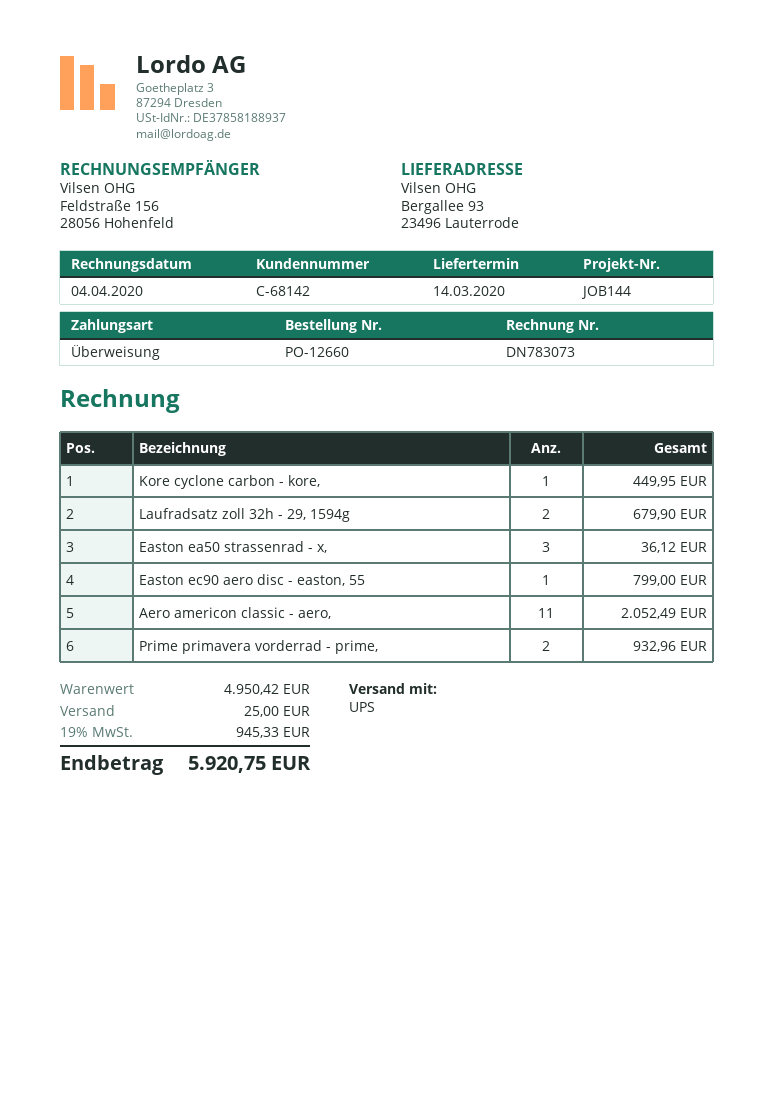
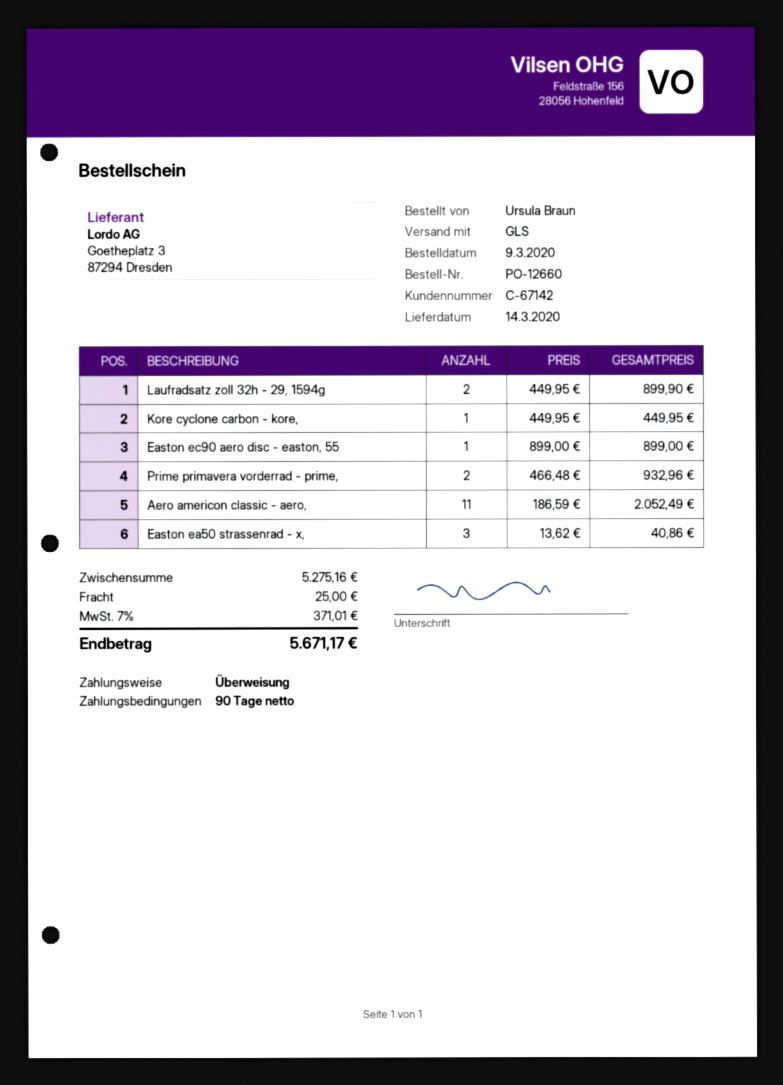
customer number: C-68142 -> C-67142
shipping method: UPS -> GLS
Laufradsatz zoll 32h - 29, 1594g: 2 for 679.90 -> 2 for 899.90
Easton ea50 strassenrad - x,: 3 for 36.12 -> 3 for 40.86
Easton ec90 aero disc - easton, 55: 1 for 799.00 -> 1 for 899.00
subtotal: 4950.42 -> 5275.16
tax: 19% = 945.33 -> 7% = 371.01
total: 5920.75 -> 5671.17

